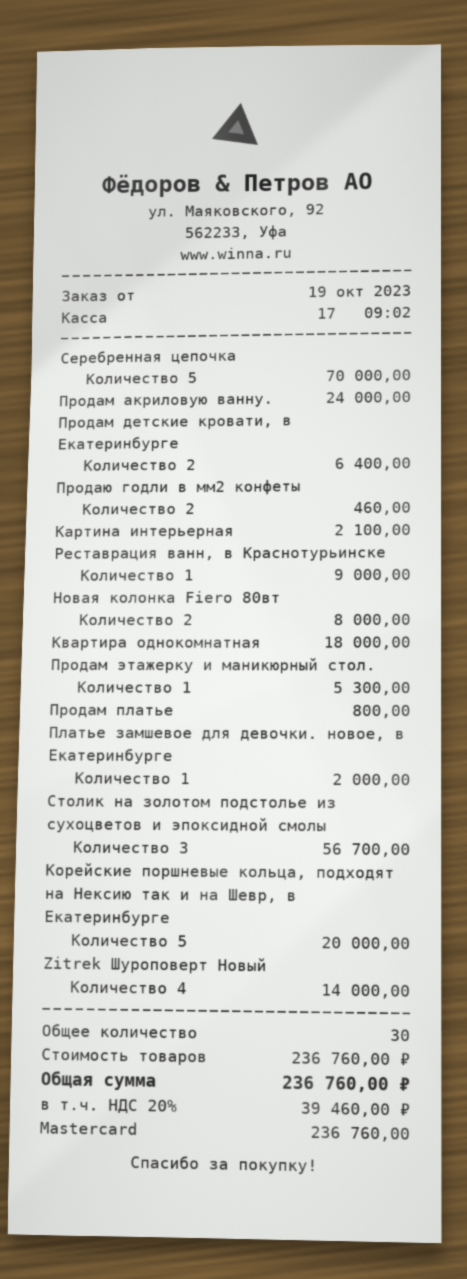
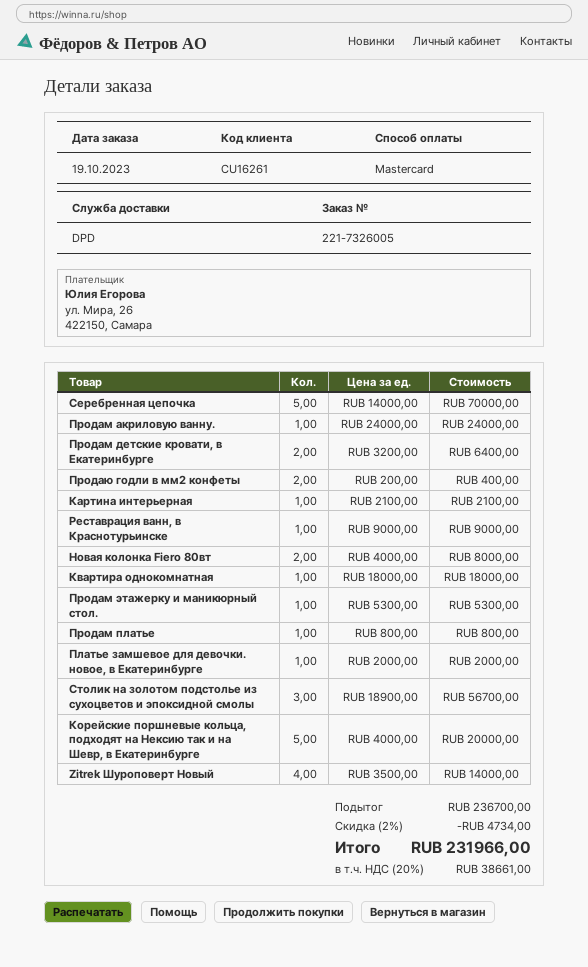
Продаю годли в мм2 конфеты: 2 for 460.00 -> 2 for 400.00
subtotal: 236760.00 -> 236700.00
discount: none -> 2% = 4734.00
tax: 20% = 39460.00 -> 20% = 38661.00
total: 236760.00 -> 231966.00

